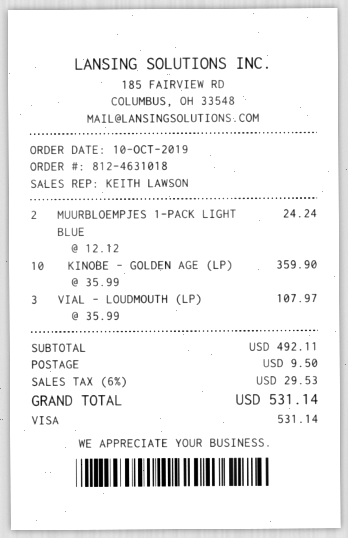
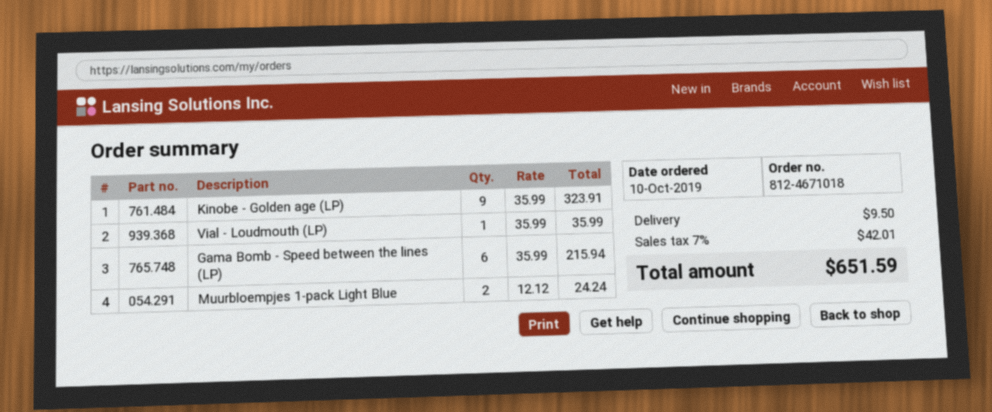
order number: 812-4631018 -> 812-4671018
KINOBE - GOLDEN AGE (LP): 10 x 35.99 = 359.90 -> 9 x 35.99 = 323.91
VIAL - LOUDMOUTH (LP): 3 x 35.99 = 107.97 -> 1 x 35.99 = 35.99
Gama Bomb - Speed between the lines (LP): none -> 6 x 35.99 = 215.94
tax: 6% = 29.53 -> 7% = 42.01
total: 531.14 -> 651.59

